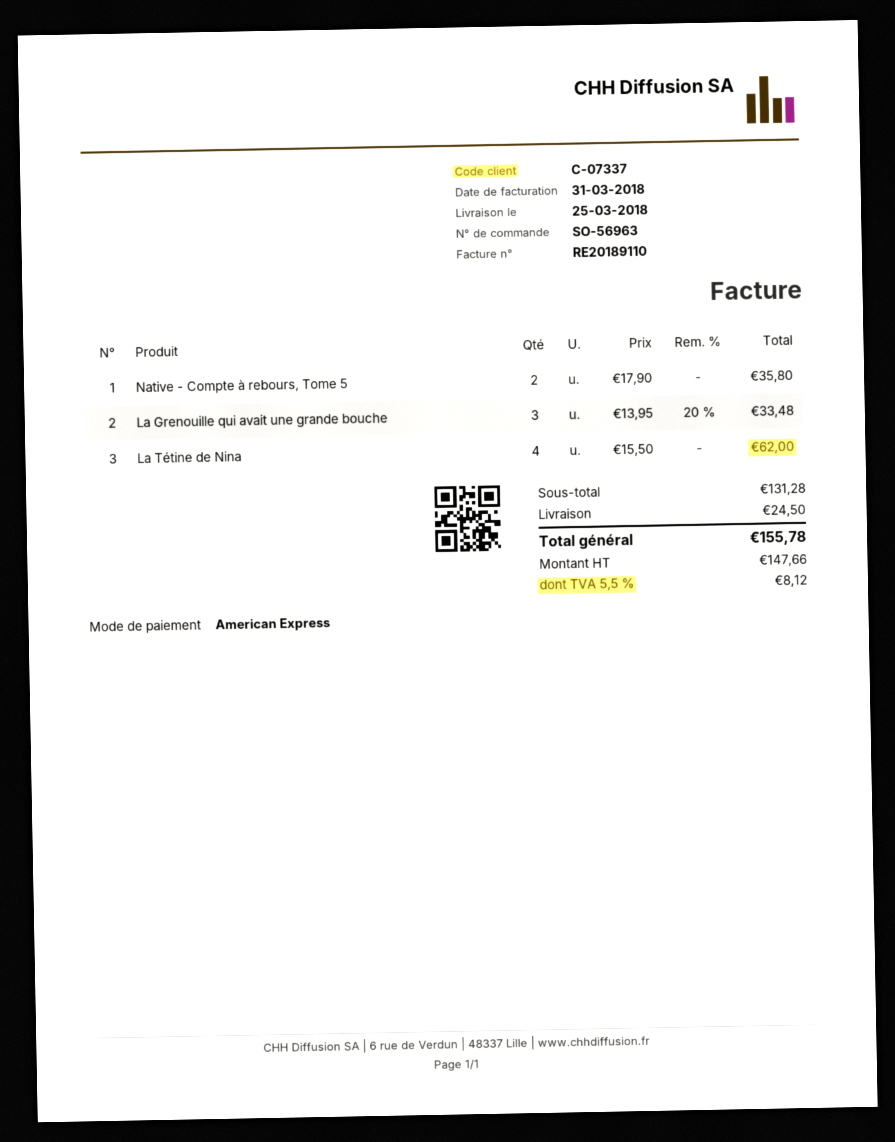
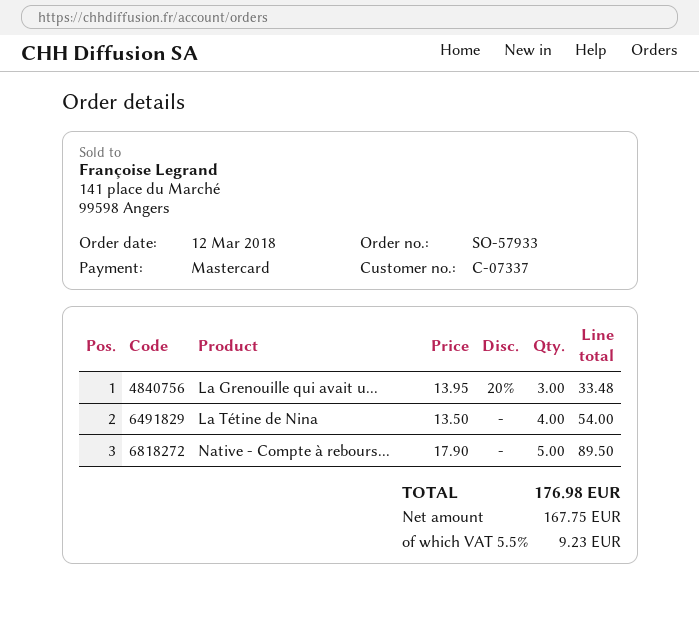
order number: SO-56963 -> SO-57933
payment method: American Express -> Mastercard
Native - Compte à rebours, Tome 5: 2 x 17.90 = 35.80 -> 5 x 17.90 = 89.50
La Tétine de Nina: 4 x 15.50 = 62.00 -> 4 x 13.50 = 54.00
shipping: 24.50 -> none
net: 147.66 -> 167.75
tax: 5.5% = 8.12 -> 5.5% = 9.23
total: 155.78 -> 176.98

